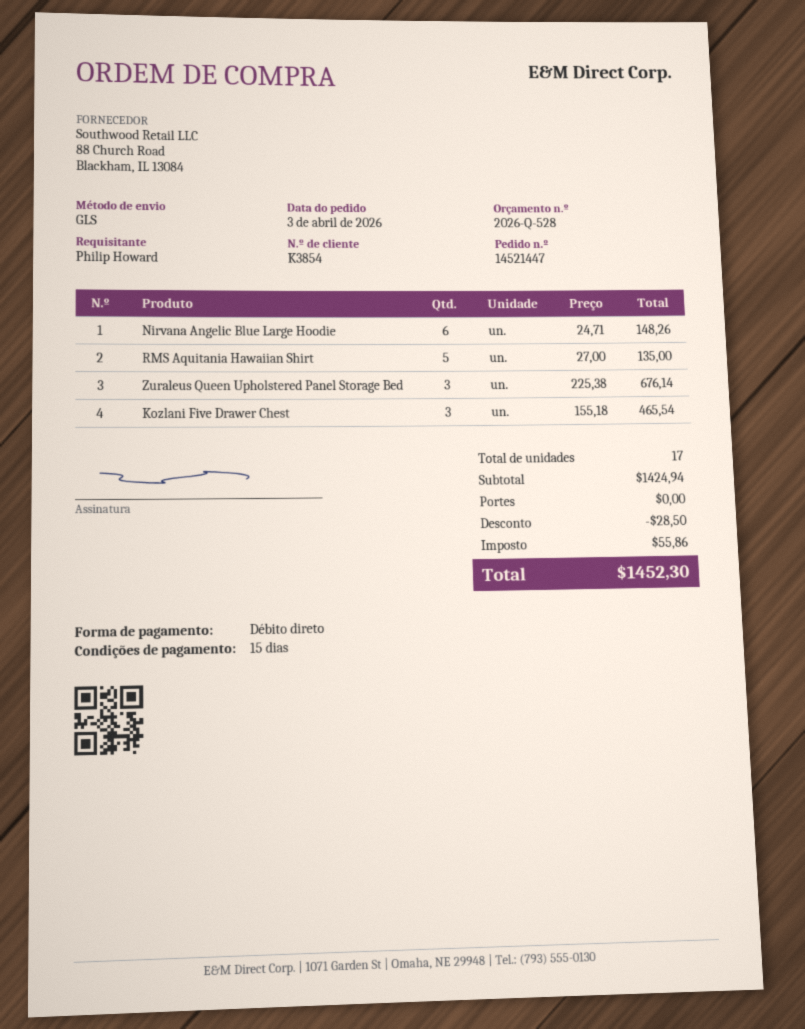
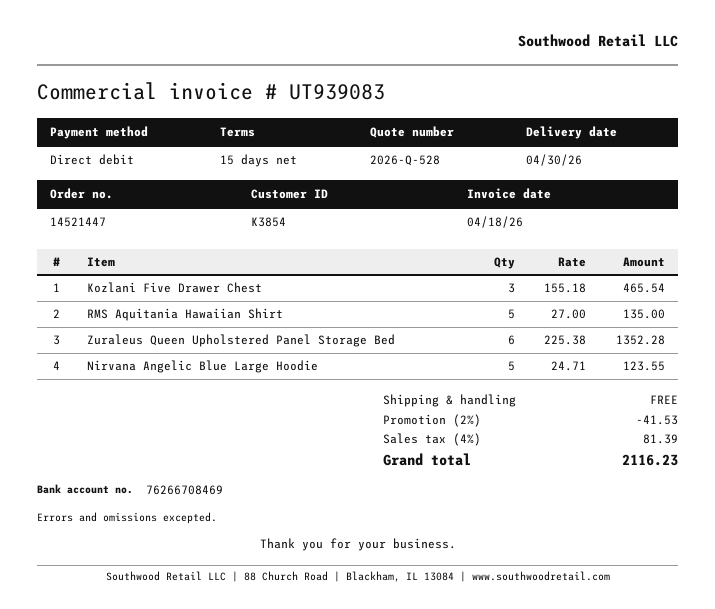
Nirvana Angelic Blue Large Hoodie: 6 x 24.71 = 148.26 -> 5 x 24.71 = 123.55
Zuraleus Queen Upholstered Panel Storage Bed: 3 x 225.38 = 676.14 -> 6 x 225.38 = 1352.28
discount: 28.50 -> 41.53
tax: 55.86 -> 81.39
total: 1452.30 -> 2116.23

